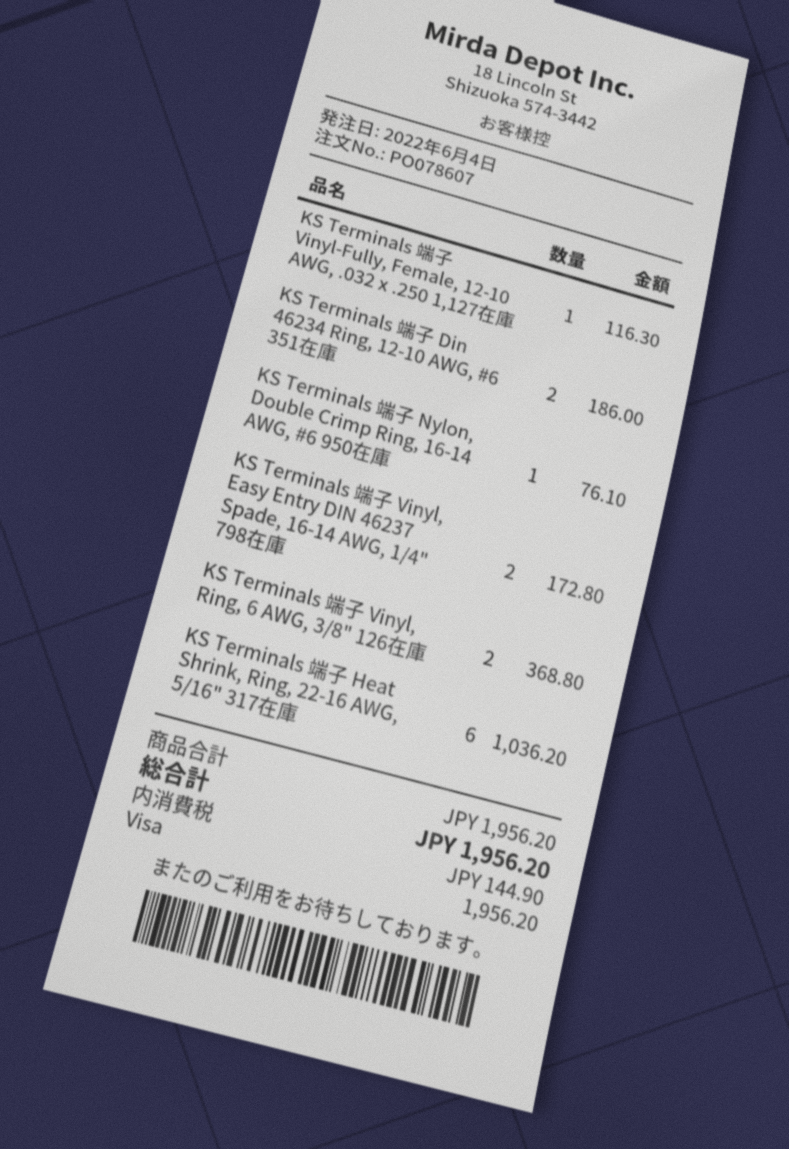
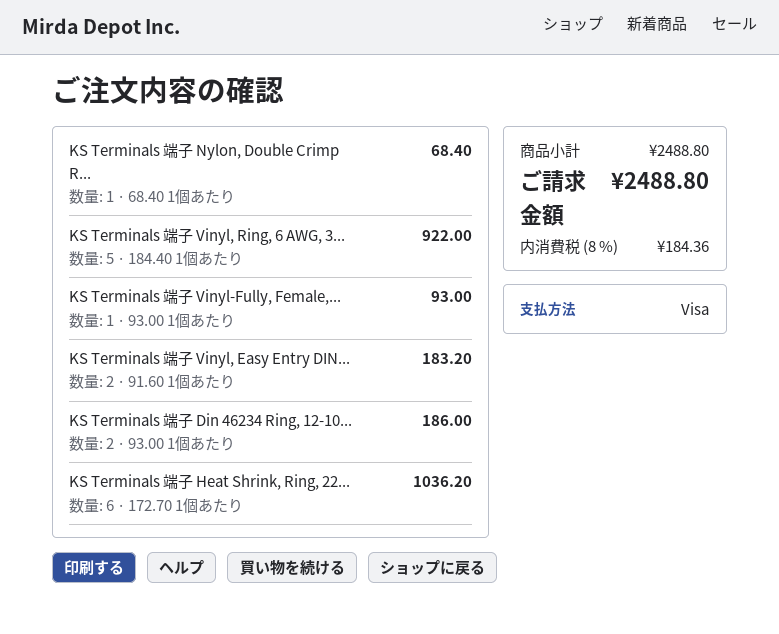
KS Terminals 端子 Vinyl-Fully, Female, 12-10 AWG, .032 x .250 1,127在庫: 1 for 116.30 -> 1 for 93.00
KS Terminals 端子 Nylon, Double Crimp Ring, 16-14 AWG, #6 950在庫: 1 for 76.10 -> 1 for 68.40
KS Terminals 端子 Vinyl, Easy Entry DIN 46237 Spade, 16-14 AWG, 1/4" 798在庫: 2 for 172.80 -> 2 for 183.20
KS Terminals 端子 Vinyl, Ring, 6 AWG, 3/8" 126在庫: 2 for 368.80 -> 5 for 922.00
subtotal: 1956.20 -> 2488.80
tax: 144.90 -> 184.36
total: 1956.20 -> 2488.80

